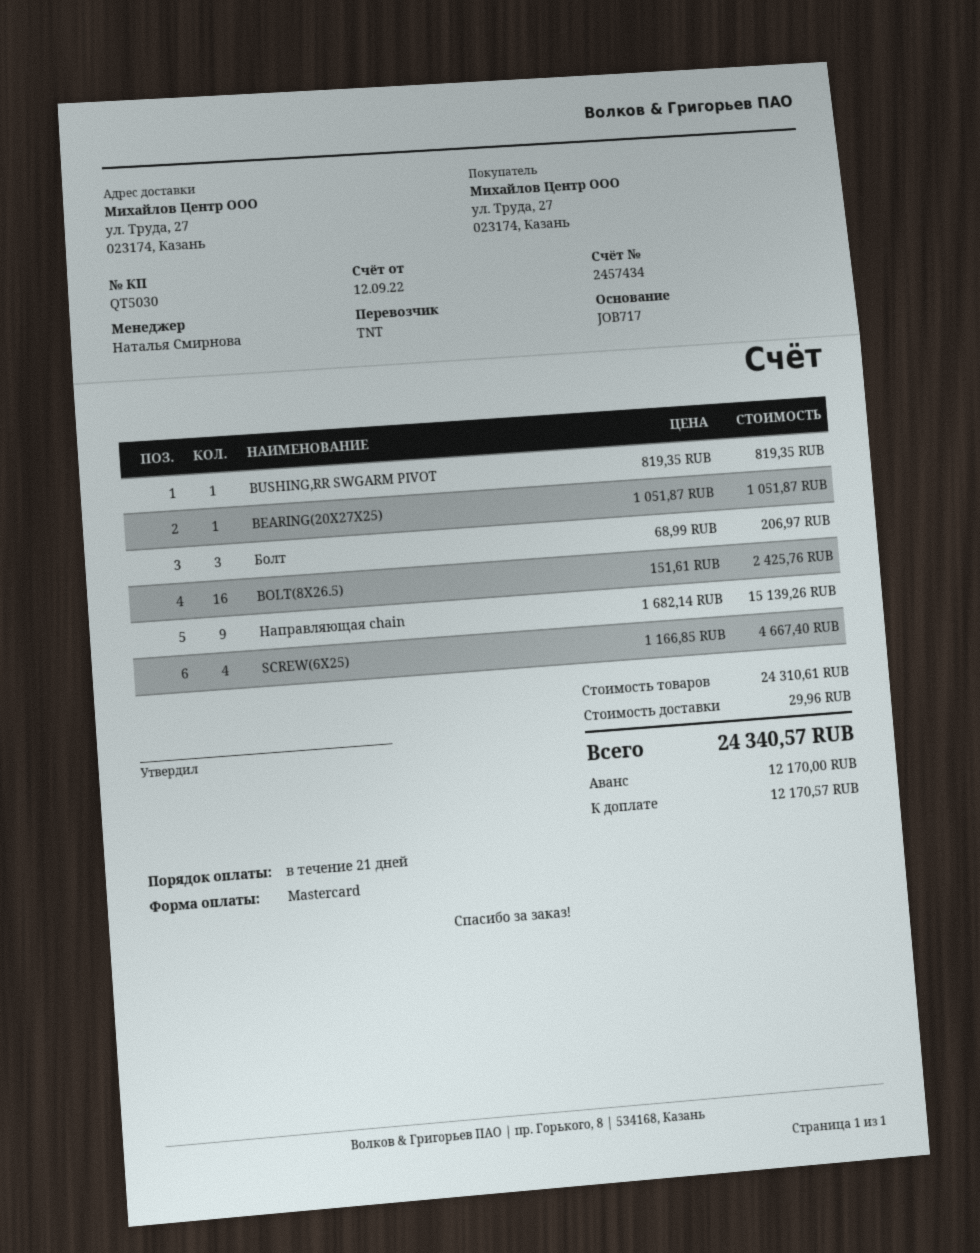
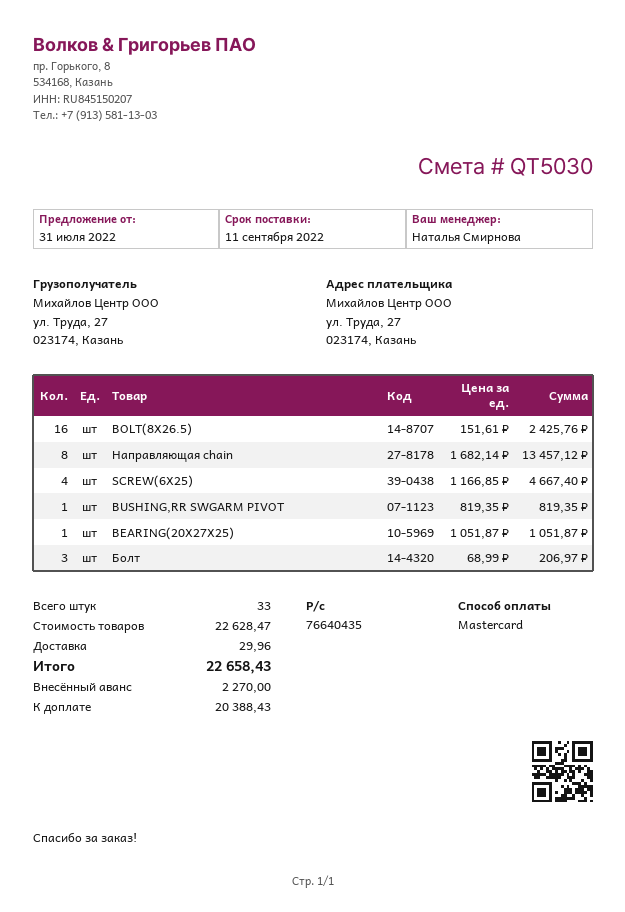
Направляющая chain: 9 x 1682.14 = 15139.26 -> 8 x 1682.14 = 13457.12
subtotal: 24310.61 -> 22628.47
total: 24340.57 -> 22658.43
deposit: 12170.00 -> 2270.00
balance: 12170.57 -> 20388.43

